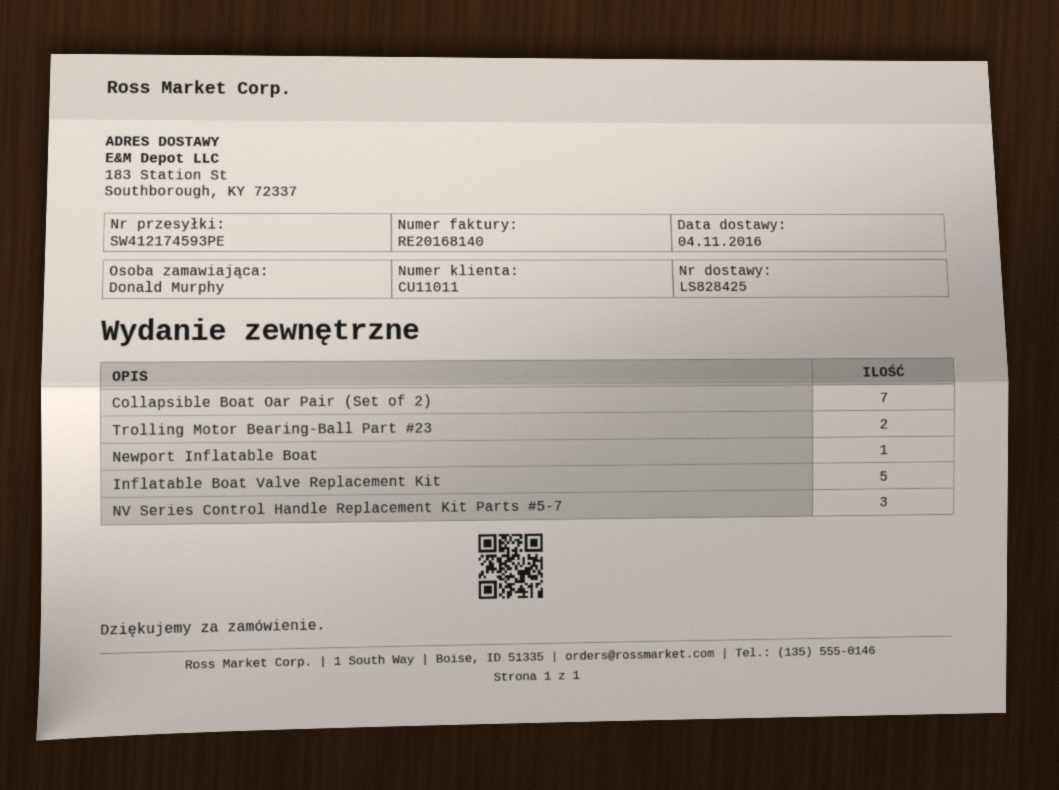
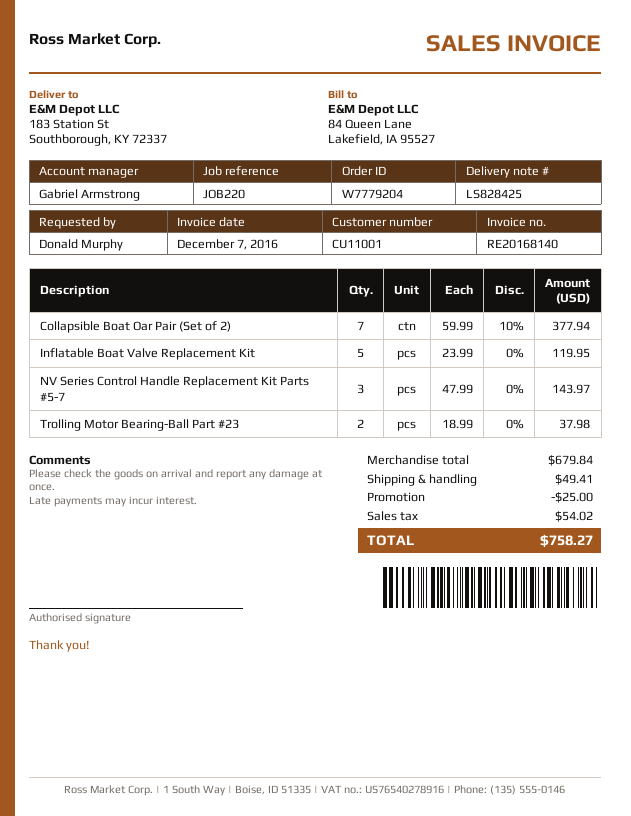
customer number: CU11011 -> CU11001
Newport Inflatable Boat: 1 -> none

